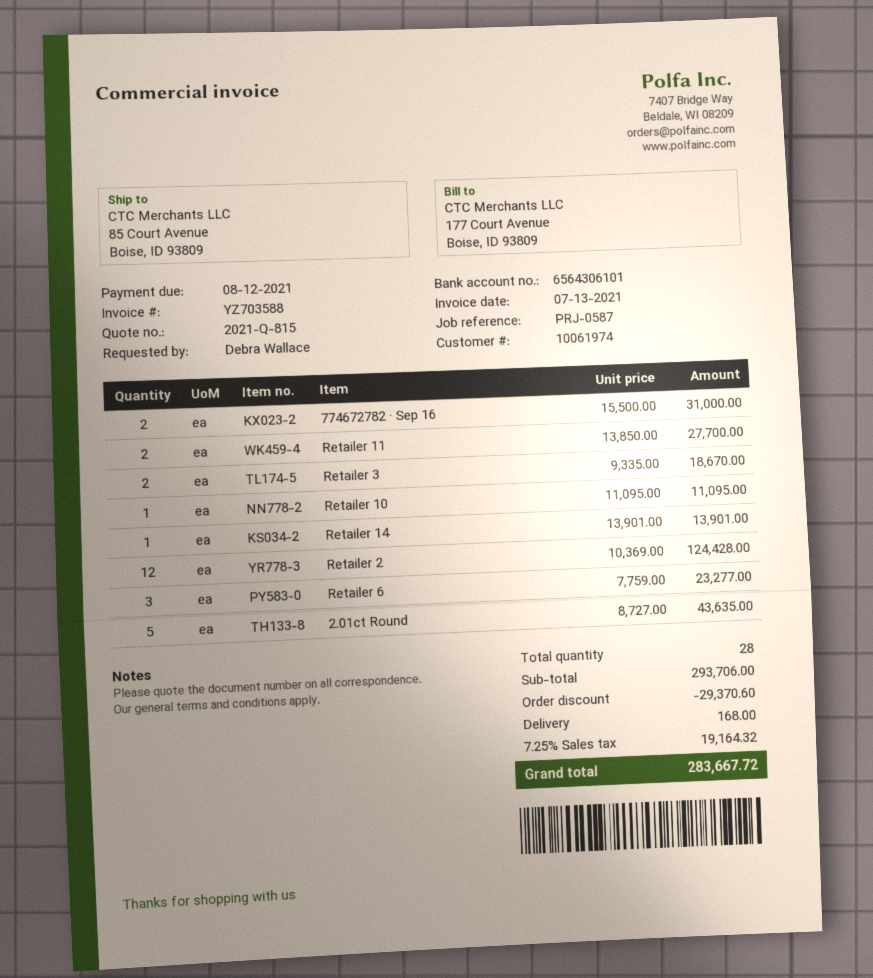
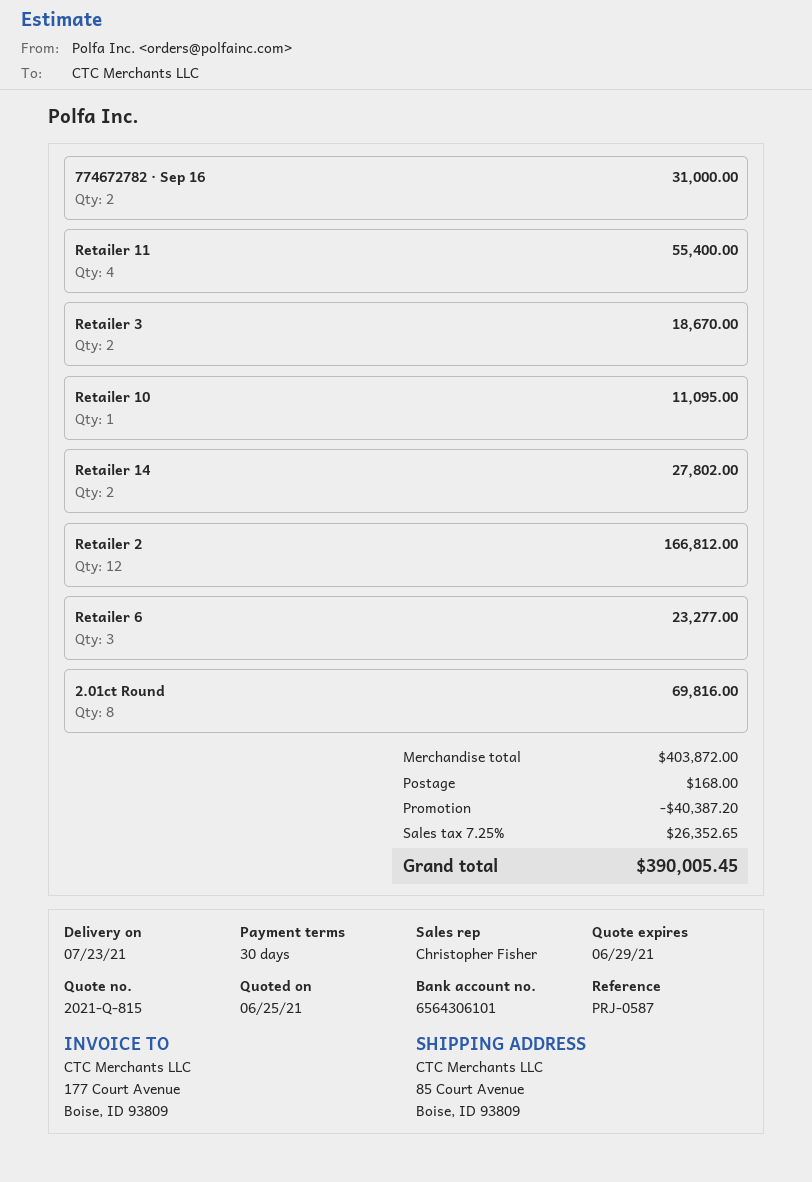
Retailer 11: 2 for 27700.00 -> 4 for 55400.00
Retailer 14: 1 for 13901.00 -> 2 for 27802.00
Retailer 2: 12 for 124428.00 -> 12 for 166812.00
2.01ct Round: 5 for 43635.00 -> 8 for 69816.00
subtotal: 293706.00 -> 403872.00
discount: 29370.60 -> 40387.20
tax: 7.25% = 19164.32 -> 7.25% = 26352.65
total: 283667.72 -> 390005.45

